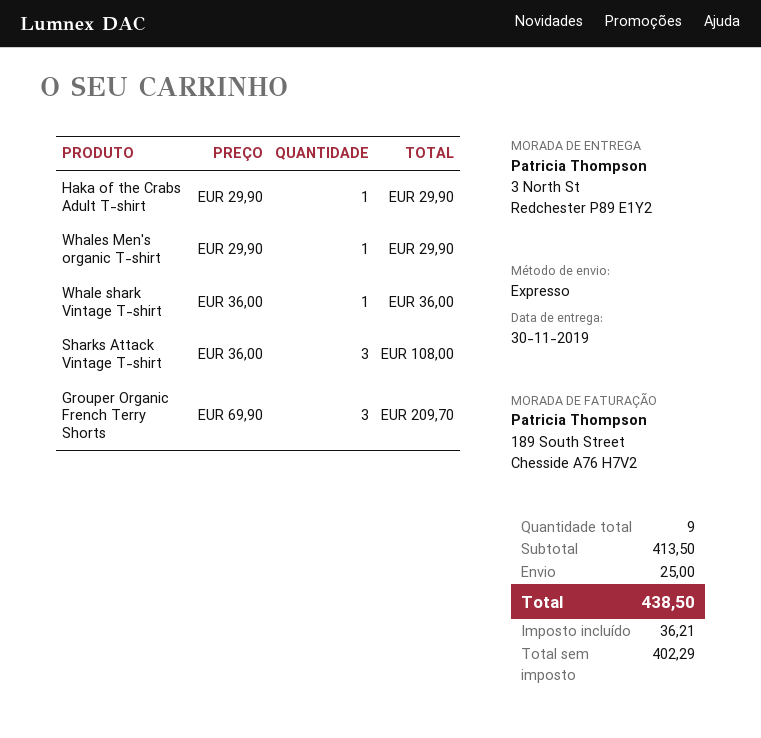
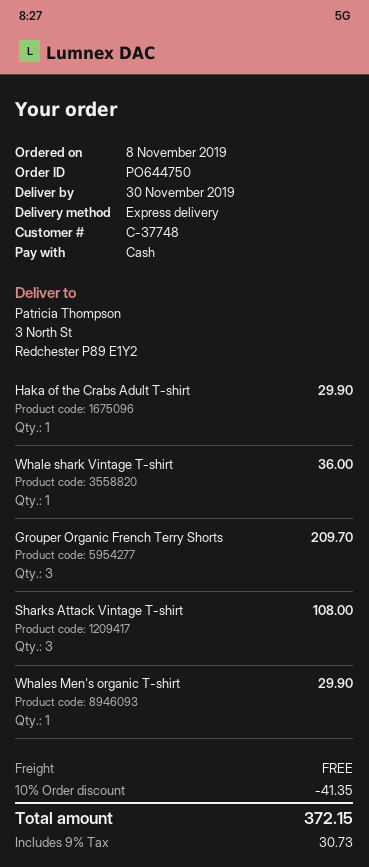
discount: none -> 10% = 41.35
shipping: 25.00 -> 0.00
tax: 36.21 -> 30.73
total: 438.50 -> 372.15

